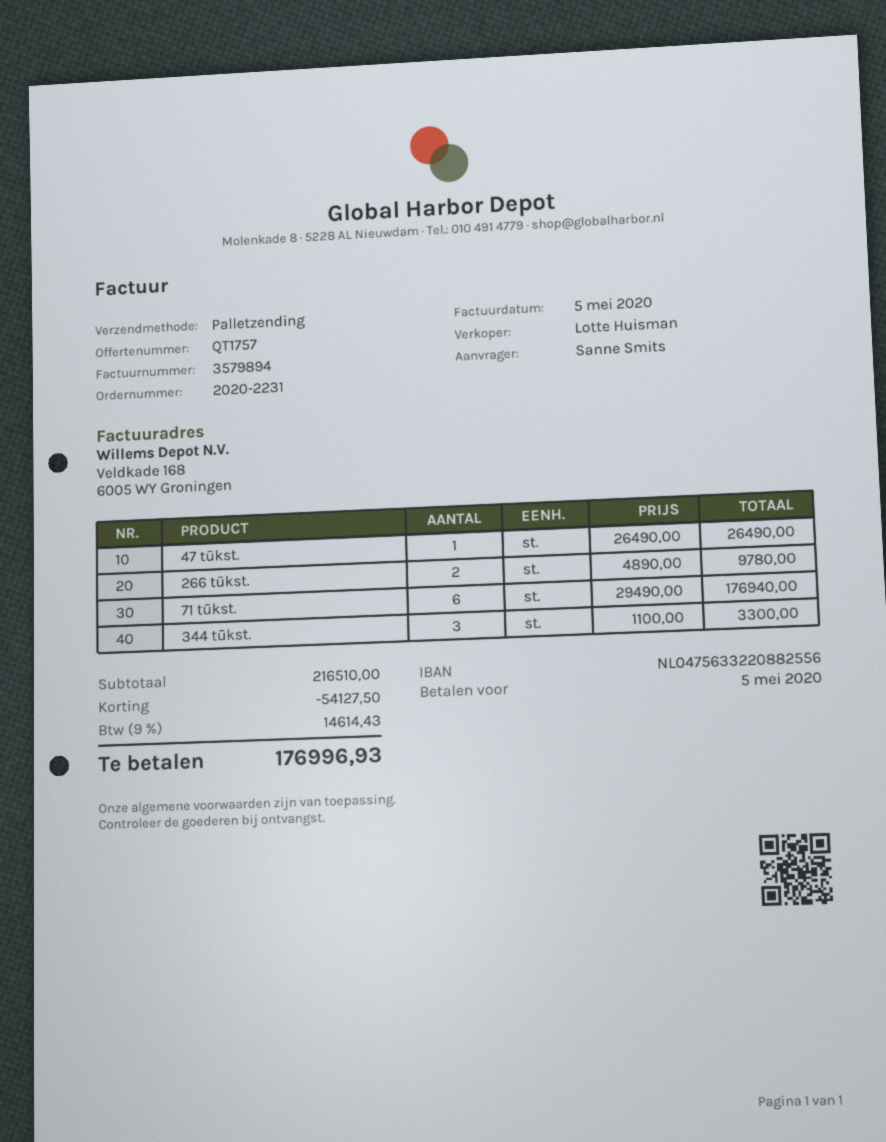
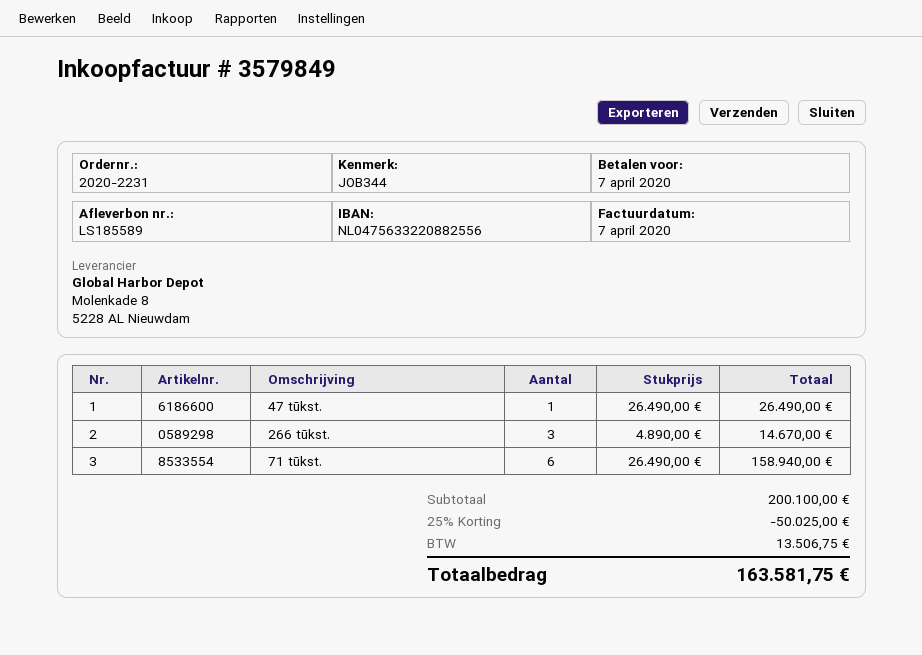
invoice number: 3579894 -> 3579849
invoice date: 2020-05-05 -> 2020-04-07
due date: 2020-05-05 -> 2020-04-07
266 tūkst.: 2 x 4890.00 = 9780.00 -> 3 x 4890.00 = 14670.00
71 tūkst.: 6 x 29490.00 = 176940.00 -> 6 x 26490.00 = 158940.00
344 tūkst.: 3 x 1100.00 = 3300.00 -> none
subtotal: 216510.00 -> 200100.00
discount: 54127.50 -> 50025.00
tax: 14614.43 -> 13506.75
total: 176996.93 -> 163581.75

